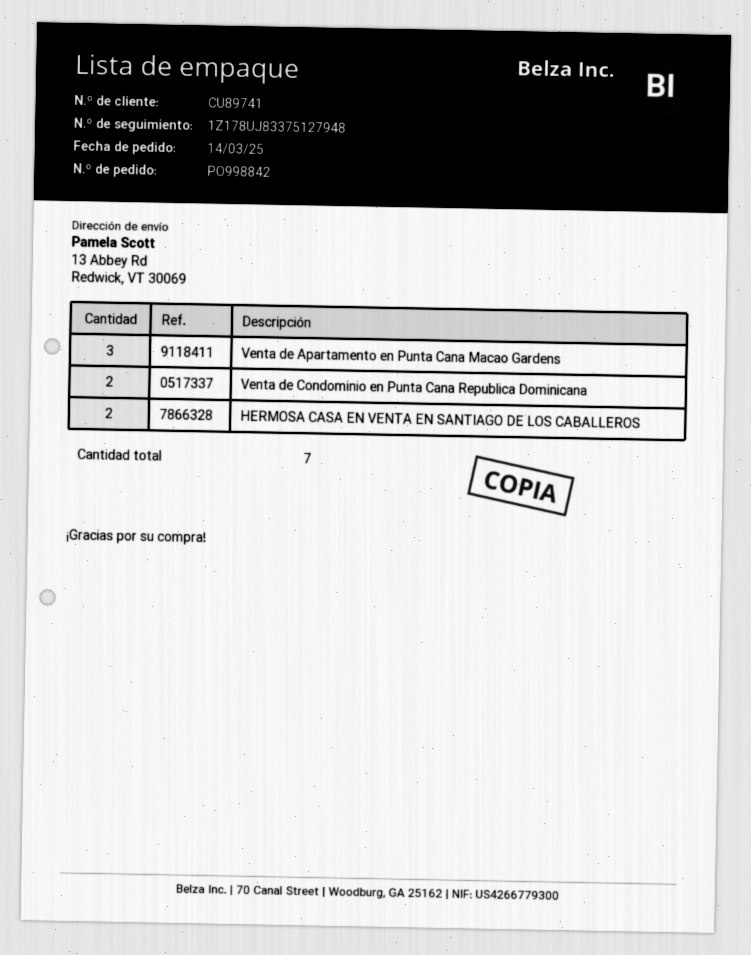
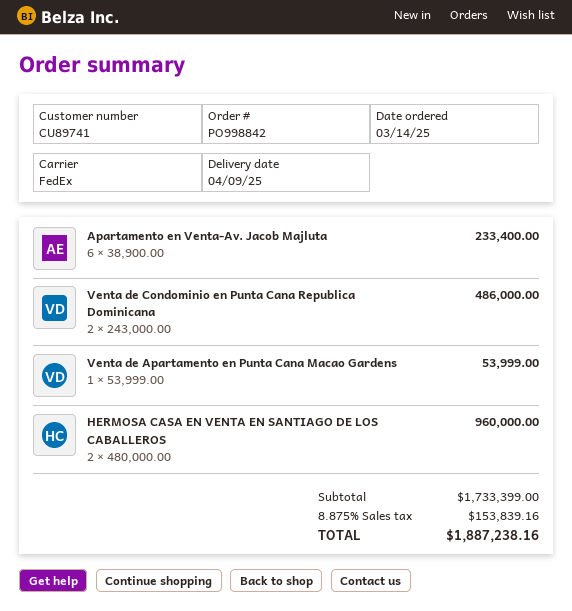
Venta de Apartamento en Punta Cana Macao Gardens: 3 -> 1
Apartamento en Venta-Av. Jacob Majluta: none -> 6

